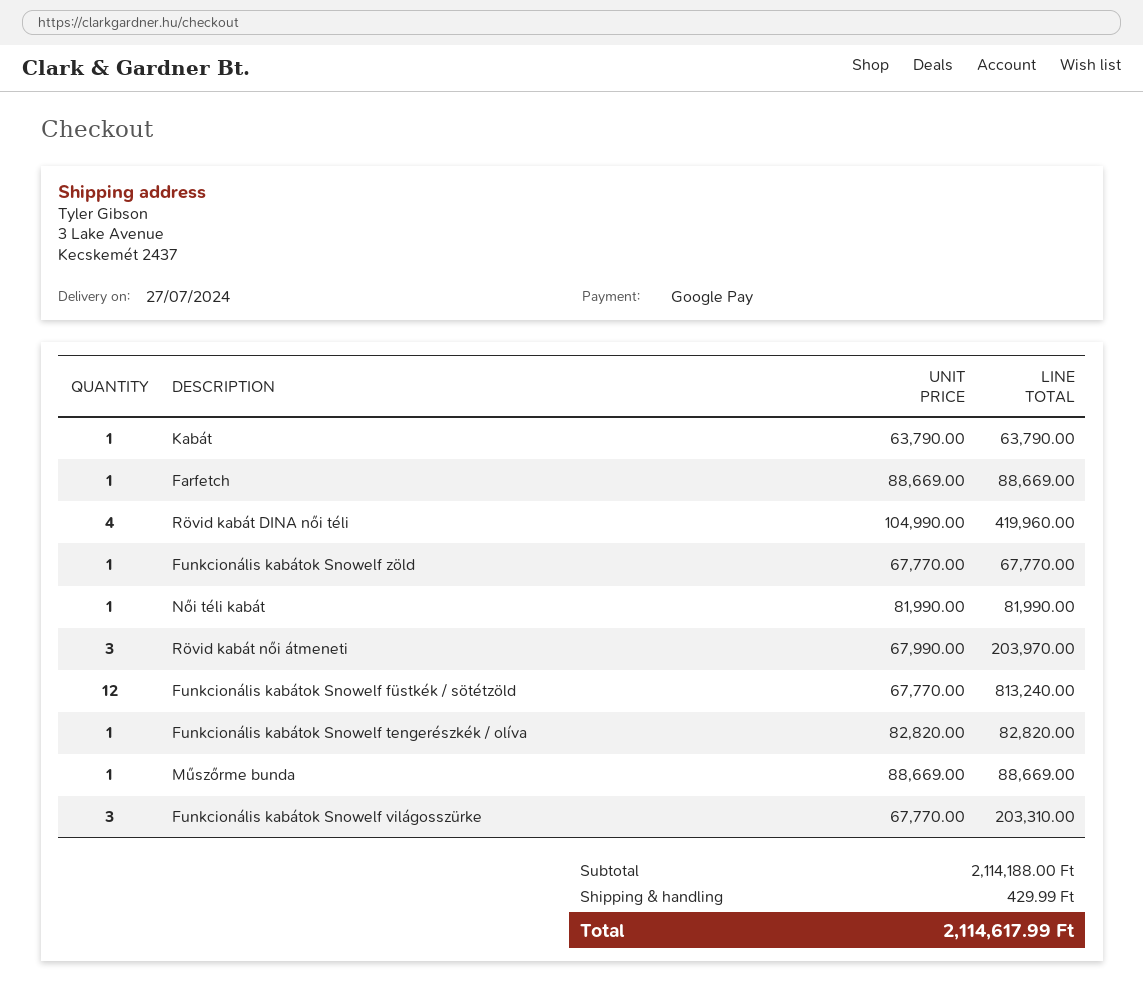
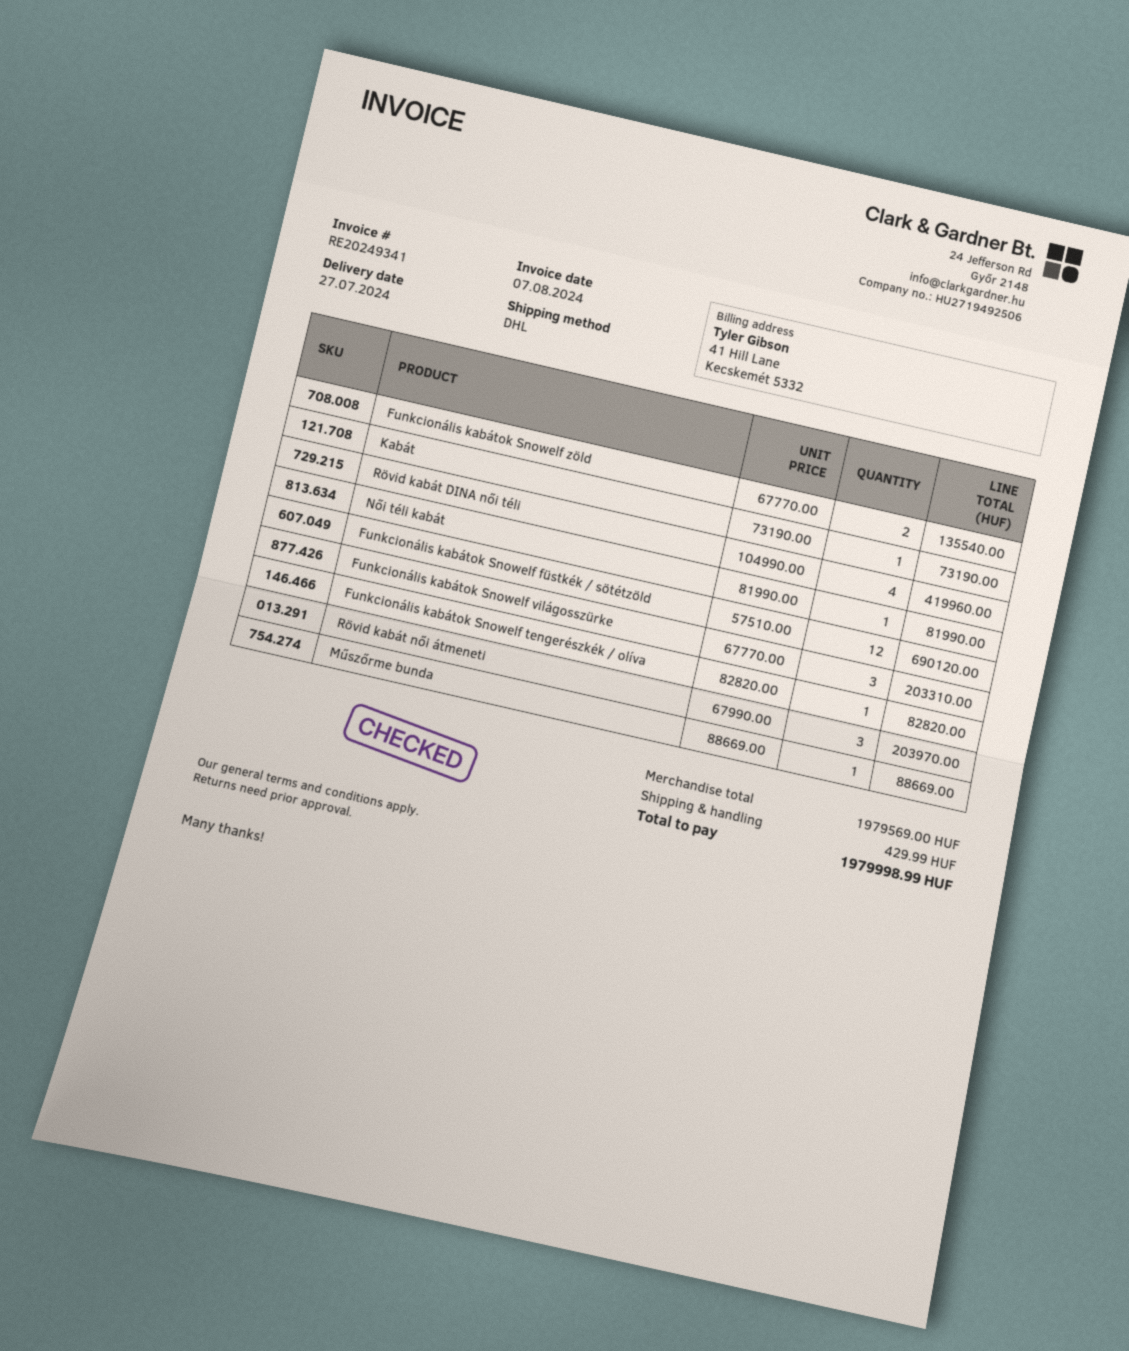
Kabát: 1 x 63790.00 = 63790.00 -> 1 x 73190.00 = 73190.00
Farfetch: 1 x 88669.00 = 88669.00 -> none
Funkcionális kabátok Snowelf zöld: 1 x 67770.00 = 67770.00 -> 2 x 67770.00 = 135540.00
Funkcionális kabátok Snowelf füstkék / sötétzöld: 12 x 67770.00 = 813240.00 -> 12 x 57510.00 = 690120.00
subtotal: 2114188.00 -> 1979569.00
total: 2114617.99 -> 1979998.99

